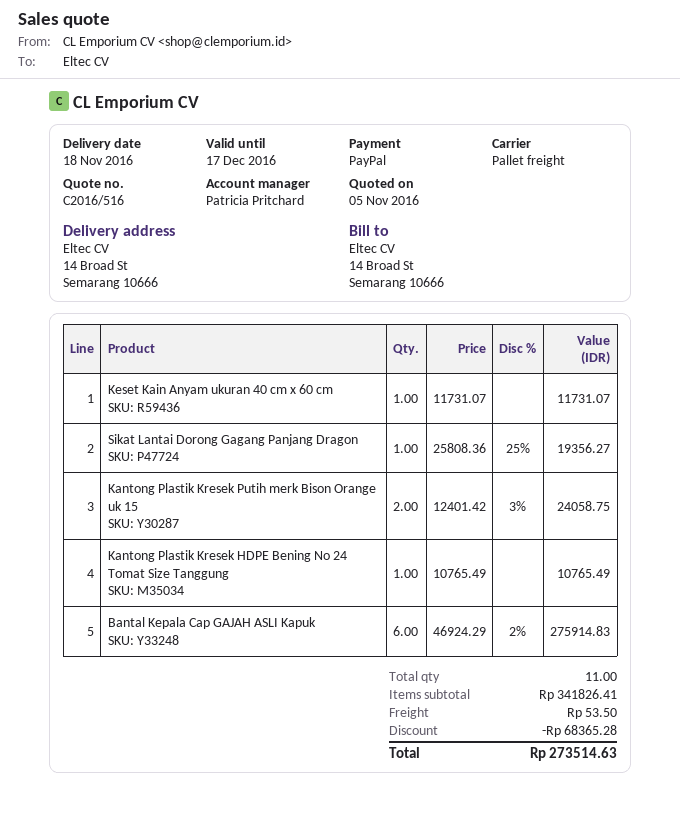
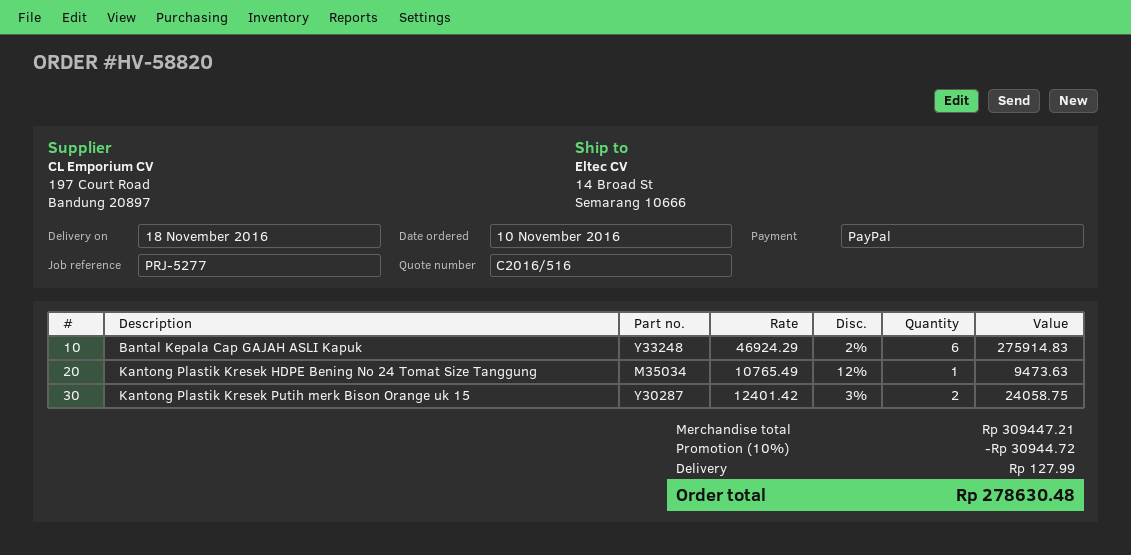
Keset Kain Anyam ukuran 40 cm x 60 cm: 1 x 11731.07 = 11731.07 -> none
Sikat Lantai Dorong Gagang Panjang Dragon: 1 x 25808.36 - 25% = 19356.27 -> none
Kantong Plastik Kresek HDPE Bening No 24 Tomat Size Tanggung: 1 x 10765.49 = 10765.49 -> 1 x 10765.49 - 12% = 9473.63
subtotal: 341826.41 -> 309447.21
discount: 68365.28 -> 30944.72
shipping: 53.50 -> 127.99
total: 273514.63 -> 278630.48

